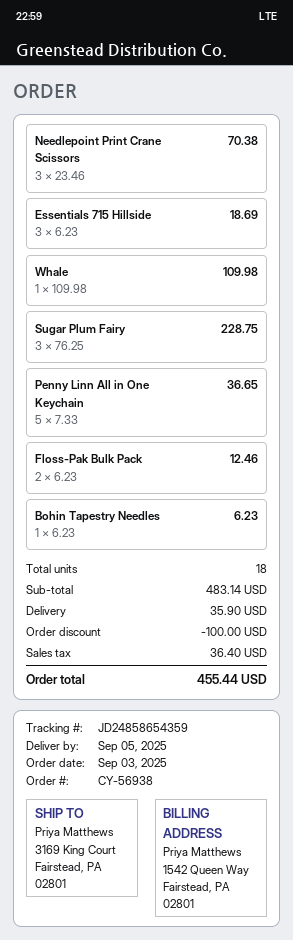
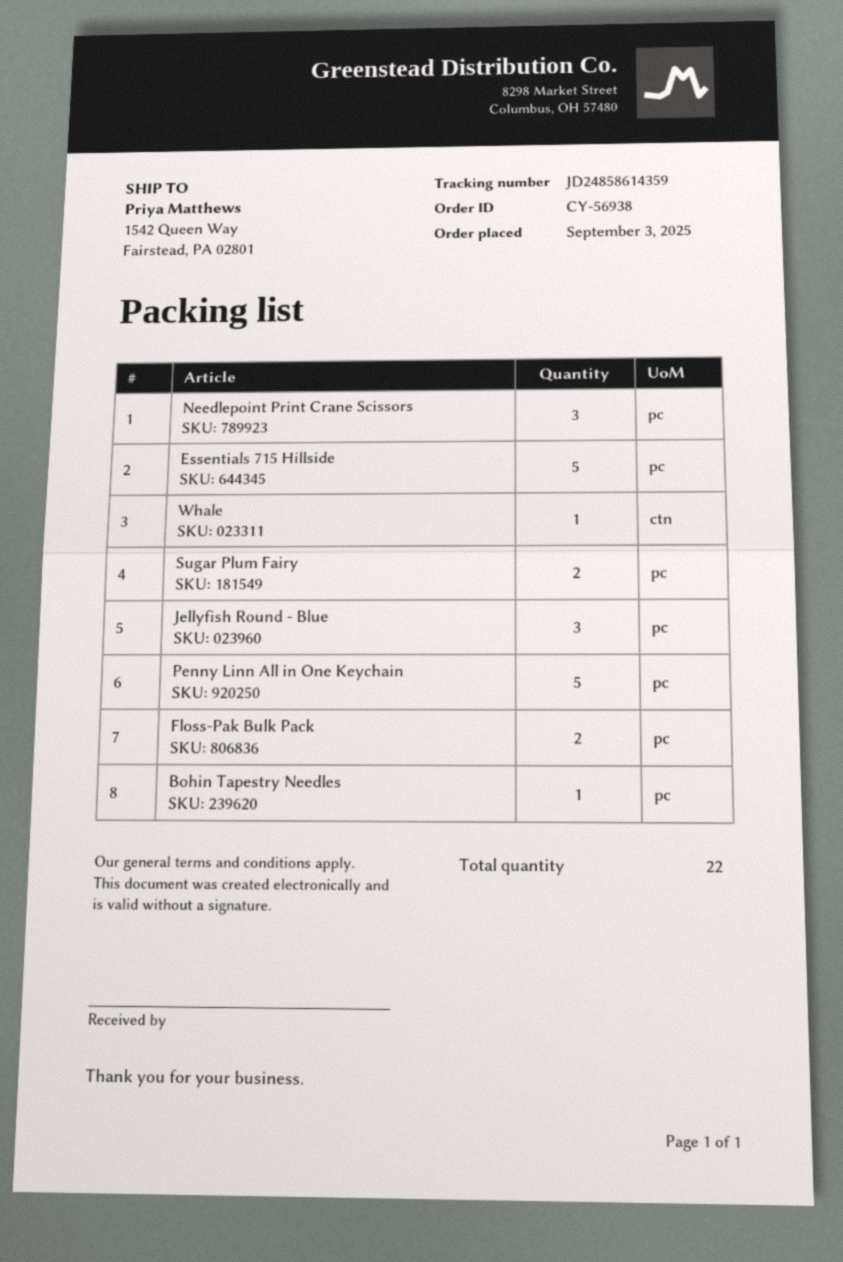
tracking number: JD24858654359 -> JD24858614359
ship to: 3169 King Court, Fairstead, PA 02801 -> 1542 Queen Way, Fairstead, PA 02801
Essentials 715 Hillside: 3 -> 5
Sugar Plum Fairy: 3 -> 2
Jellyfish Round - Blue: none -> 3
total quantity: 18 -> 22

